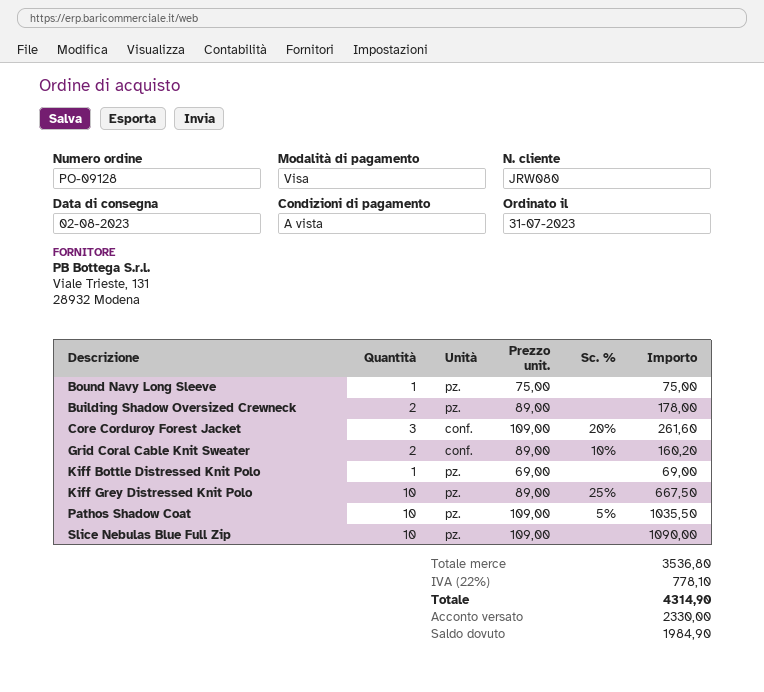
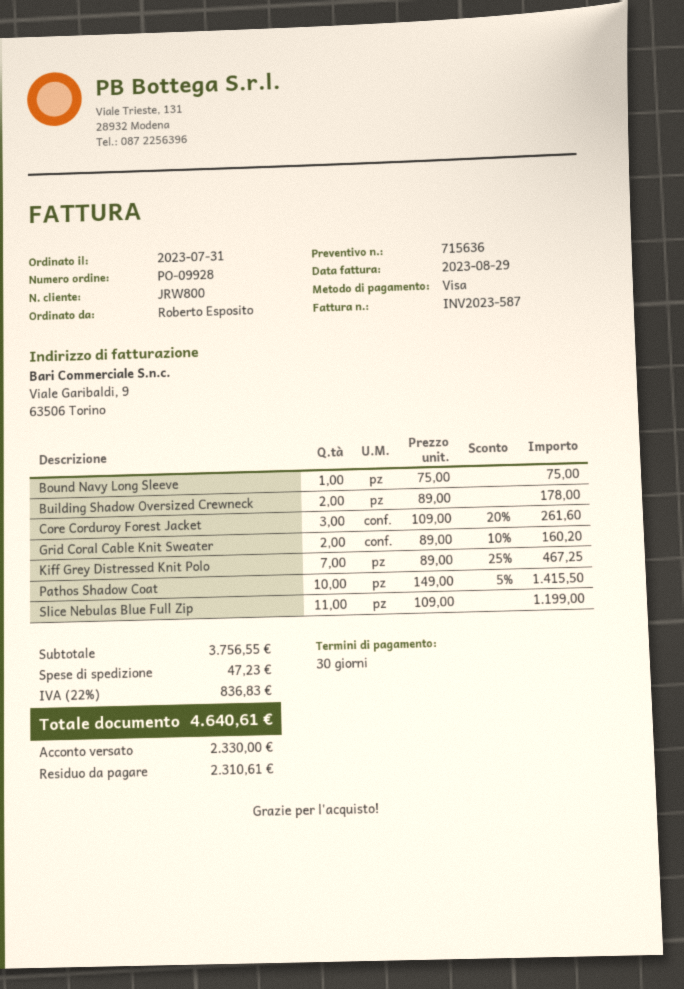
order number: PO-09128 -> PO-09928
payment terms: on receipt -> 30 days
customer number: JRW080 -> JRW800
Kiff Bottle Distressed Knit Polo: 1 x 69.00 = 69.00 -> none
Kiff Grey Distressed Knit Polo: 10 x 89.00 - 25% = 667.50 -> 7 x 89.00 - 25% = 467.25
Pathos Shadow Coat: 10 x 109.00 - 5% = 1035.50 -> 10 x 149.00 - 5% = 1415.50
Slice Nebulas Blue Full Zip: 10 x 109.00 = 1090.00 -> 11 x 109.00 = 1199.00
subtotal: 3536.80 -> 3756.55
shipping: none -> 47.23
tax: 22% = 778.10 -> 22% = 836.83
total: 4314.90 -> 4640.61
balance: 1984.90 -> 2310.61

